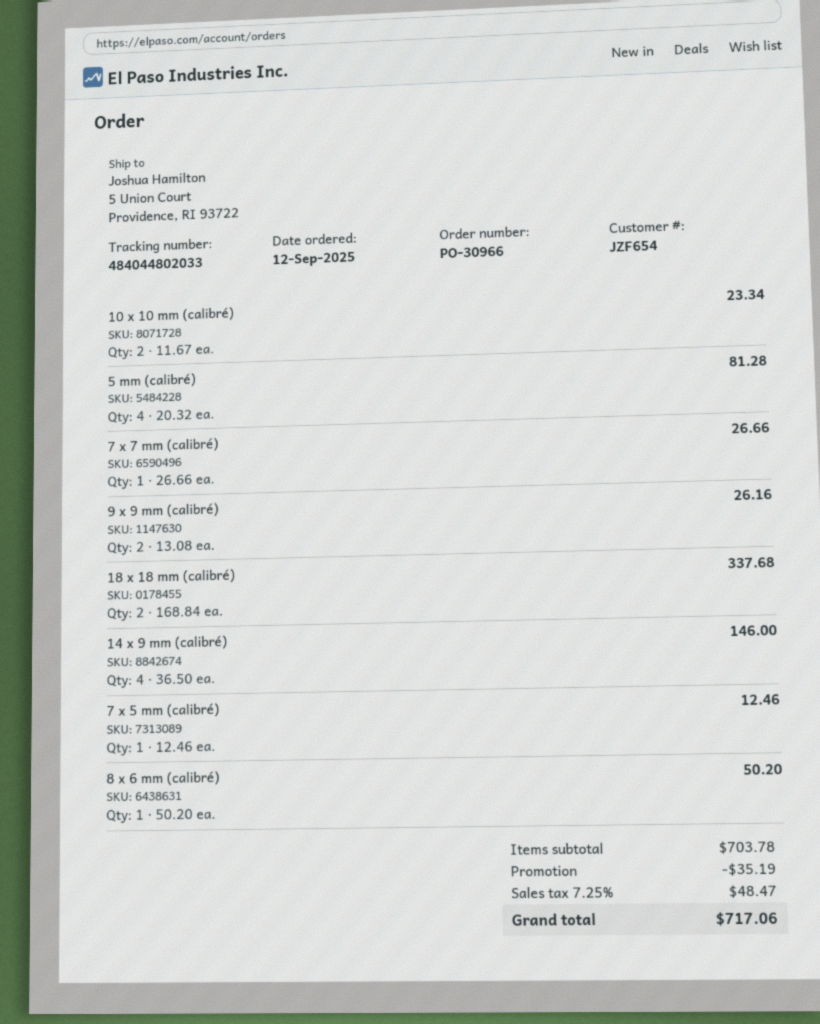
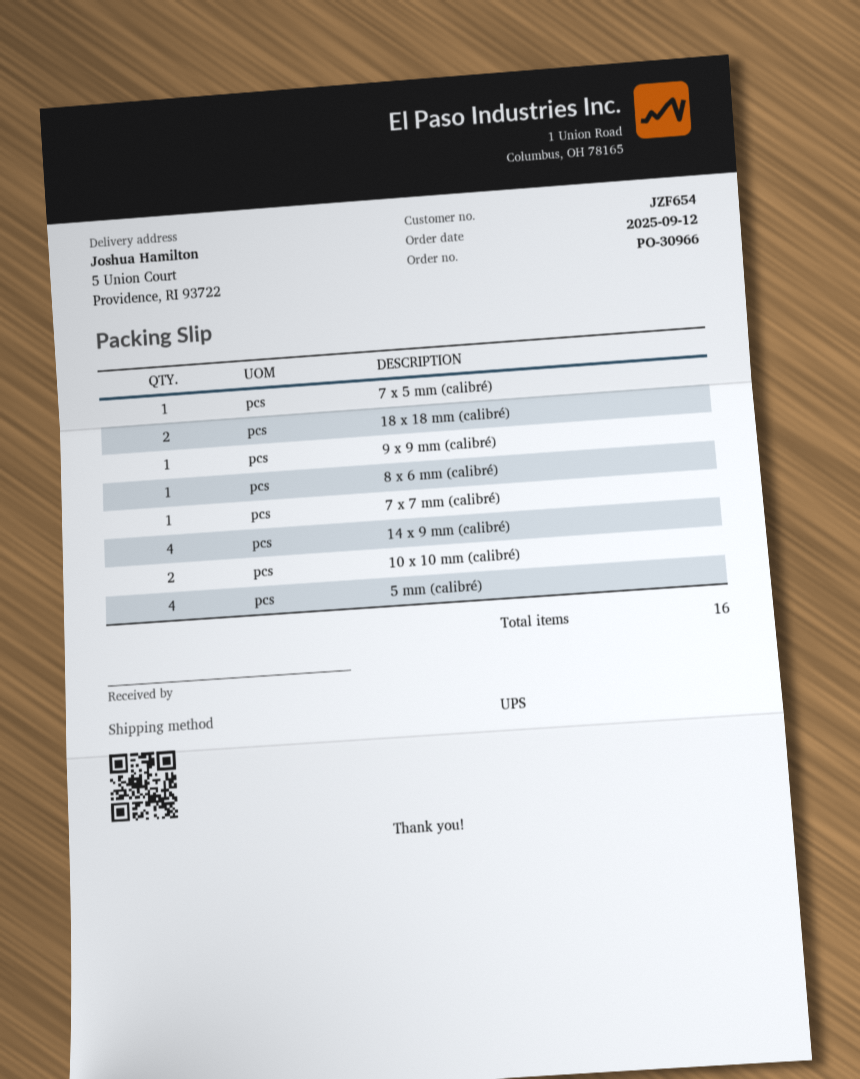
9 x 9 mm (calibré): 2 -> 1

